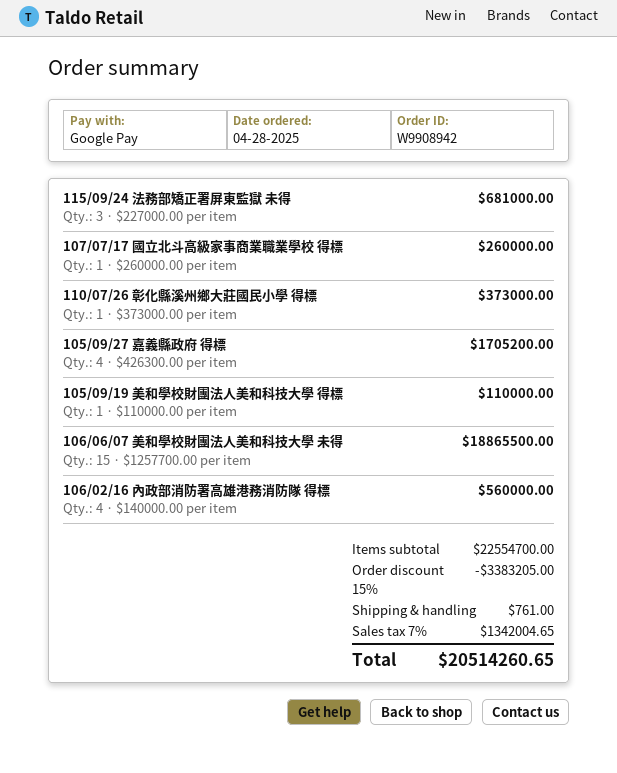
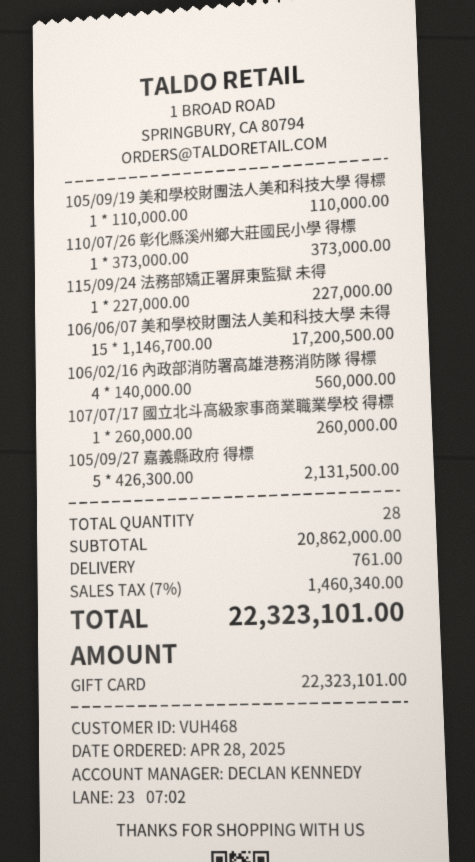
payment method: Google Pay -> gift card
115/09/24 法務部矯正署屏東監獄 未得: 3 x 227000.00 = 681000.00 -> 1 x 227000.00 = 227000.00
105/09/27 嘉義縣政府 得標: 4 x 426300.00 = 1705200.00 -> 5 x 426300.00 = 2131500.00
106/06/07 美和學校財團法人美和科技大學 未得: 15 x 1257700.00 = 18865500.00 -> 15 x 1146700.00 = 17200500.00
subtotal: 22554700.00 -> 20862000.00
discount: 15% = 3383205.00 -> none
tax: 7% = 1342004.65 -> 7% = 1460340.00
total: 20514260.65 -> 22323101.00

